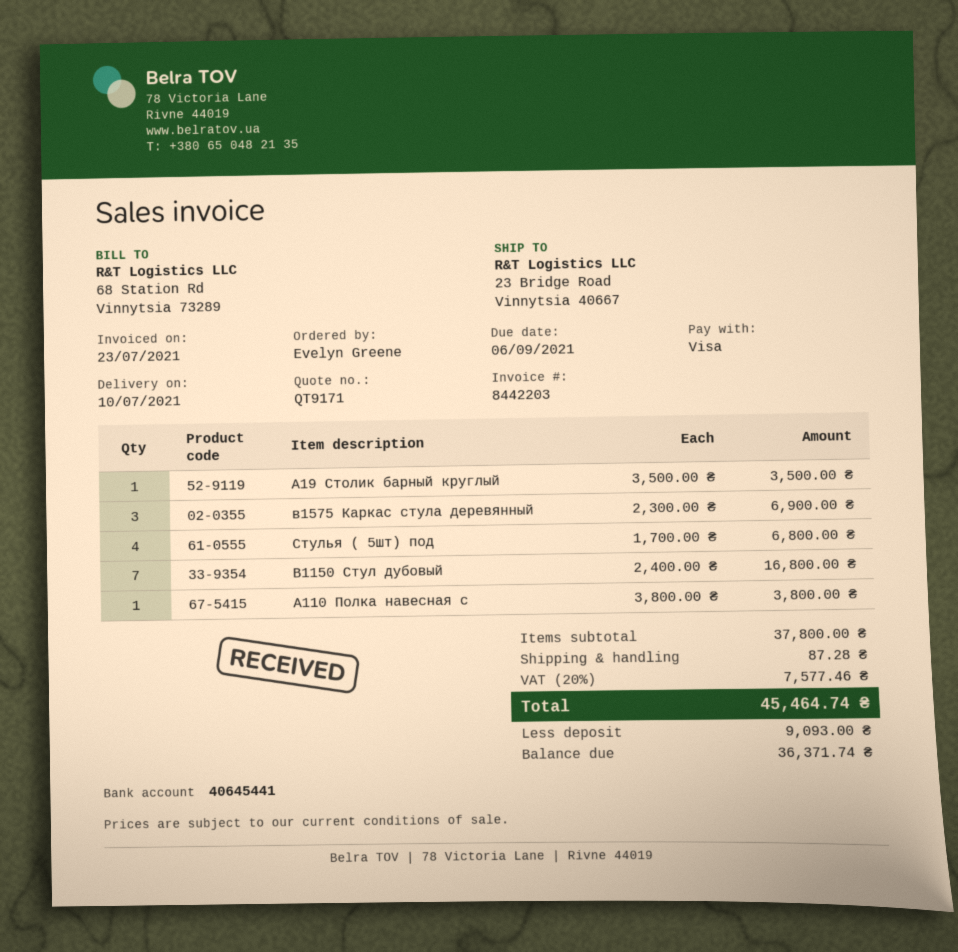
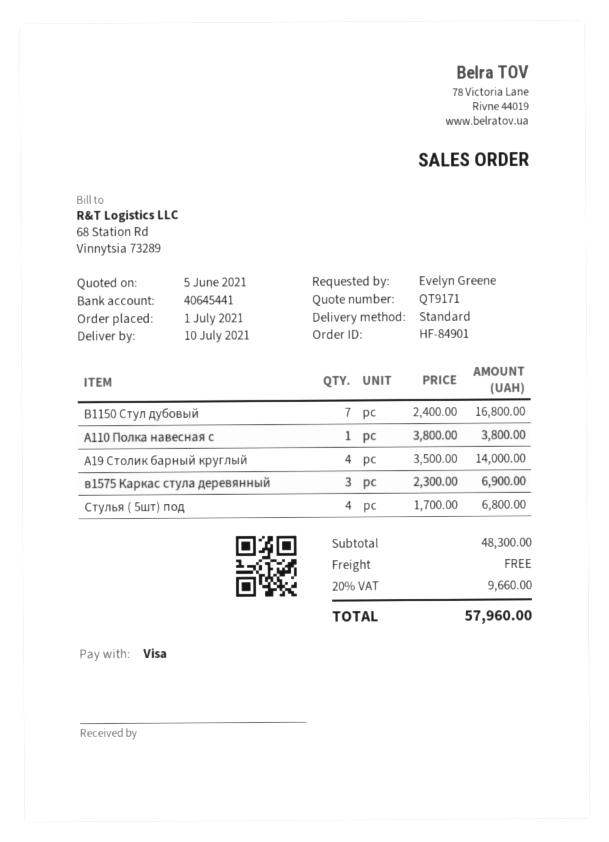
А19 Столик барный круглый: 1 x 3500.00 = 3500.00 -> 4 x 3500.00 = 14000.00
subtotal: 37800.00 -> 48300.00
shipping: 87.28 -> 0.00
tax: 20% = 7577.46 -> 20% = 9660.00
total: 45464.74 -> 57960.00

